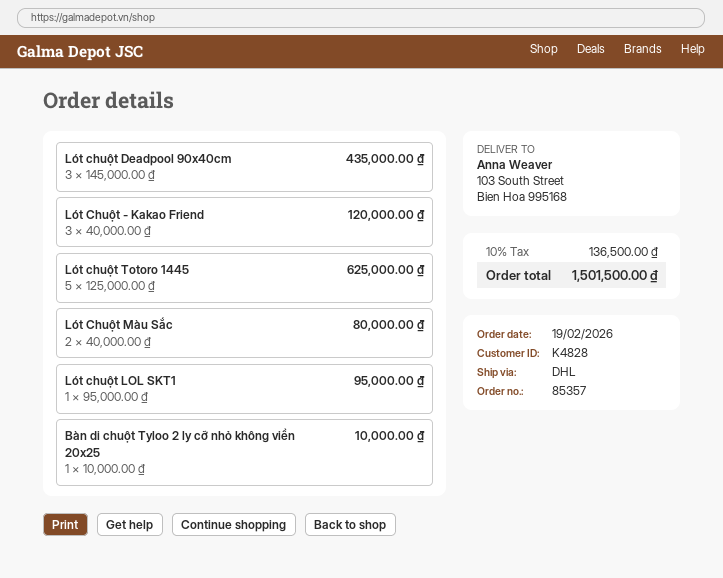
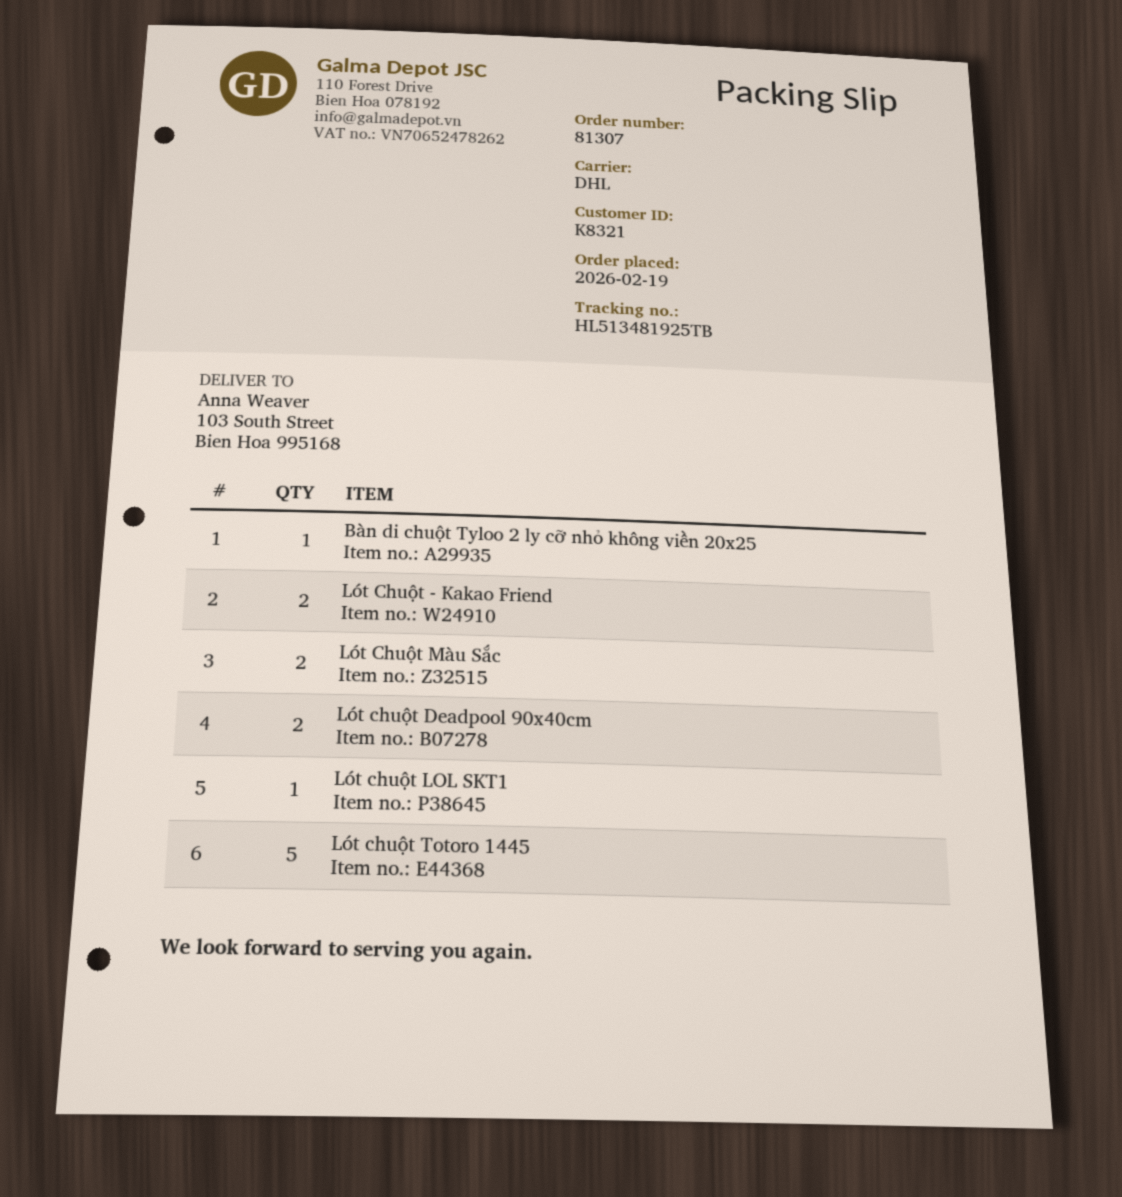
order number: 85357 -> 81307
customer number: K4828 -> K8321
Lót chuột Deadpool 90x40cm: 3 -> 2
Lót Chuột - Kakao Friend: 3 -> 2

